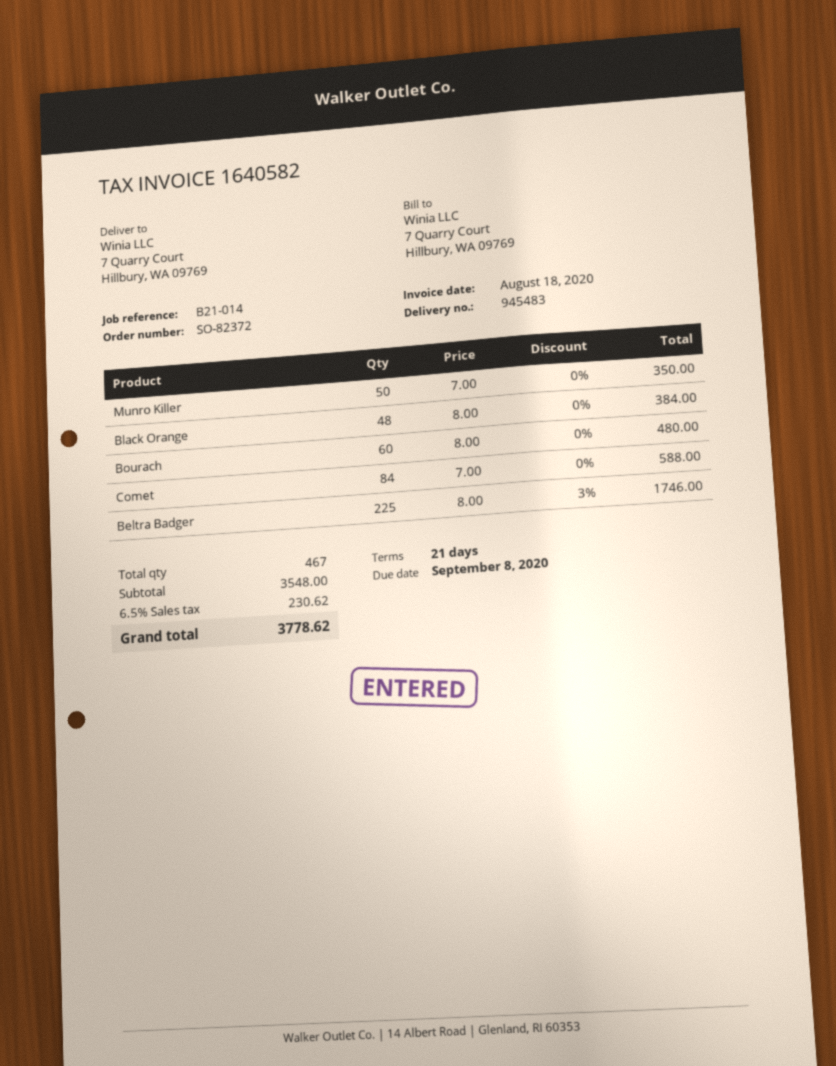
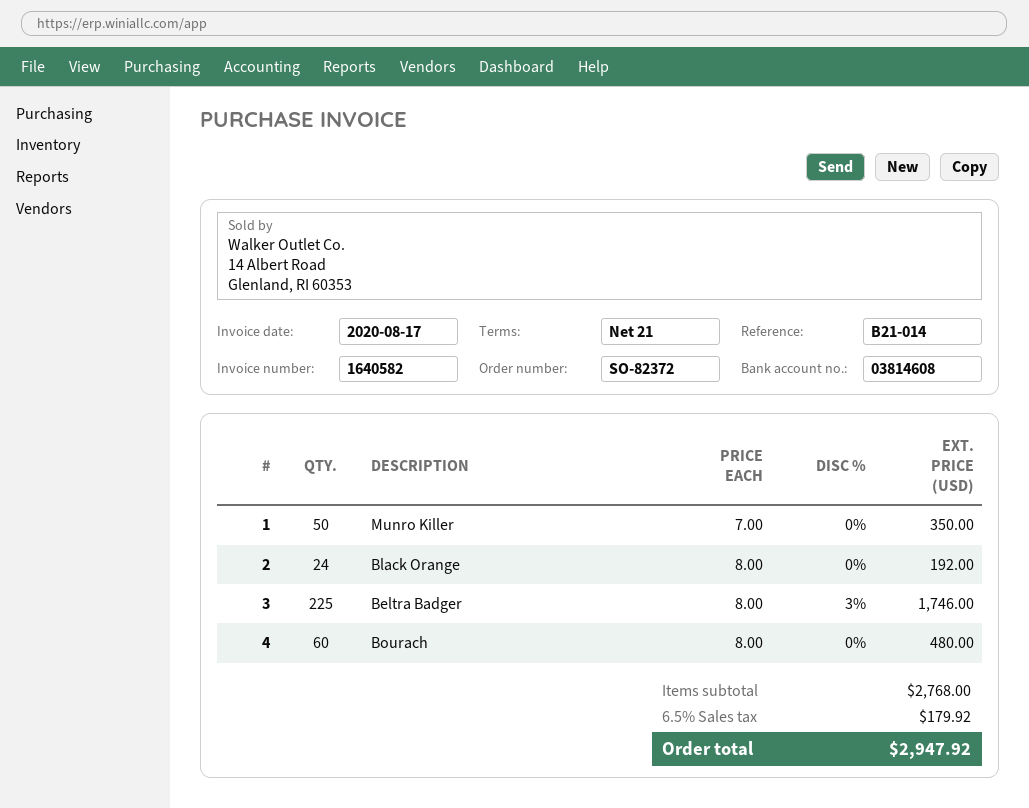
invoice date: 2020-08-18 -> 2020-08-17
Black Orange: 48 x 8.00 = 384.00 -> 24 x 8.00 = 192.00
Comet: 84 x 7.00 = 588.00 -> none
subtotal: 3548.00 -> 2768.00
tax: 6.5% = 230.62 -> 6.5% = 179.92
total: 3778.62 -> 2947.92

